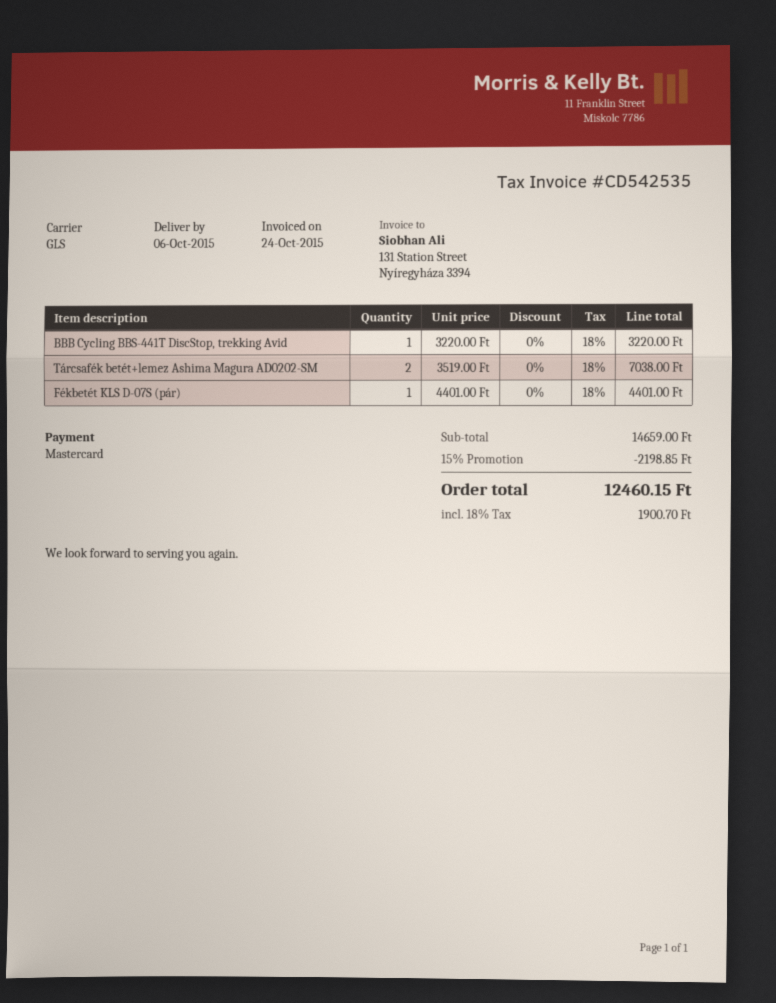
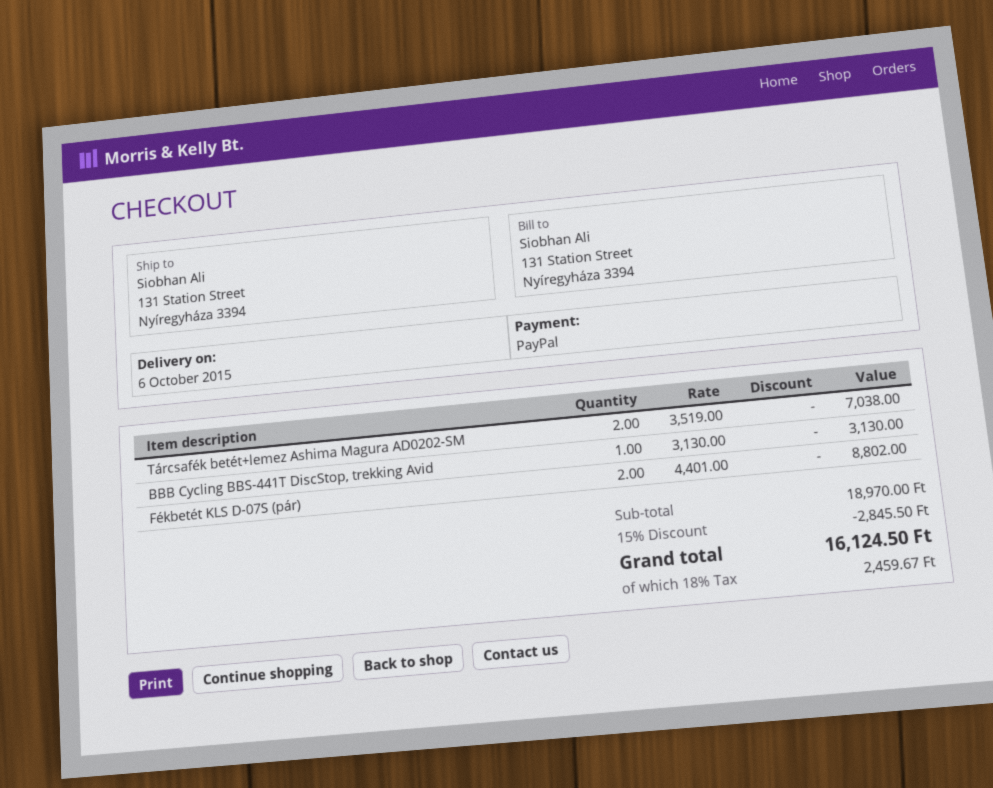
payment method: Mastercard -> PayPal
BBB Cycling BBS-441T DiscStop, trekking Avid: 1 x 3220.00 = 3220.00 -> 1 x 3130.00 = 3130.00
Fékbetét KLS D-07S (pár): 1 x 4401.00 = 4401.00 -> 2 x 4401.00 = 8802.00
subtotal: 14659.00 -> 18970.00
discount: 15% = 2198.85 -> 15% = 2845.50
tax: 18% = 1900.70 -> 18% = 2459.67
total: 12460.15 -> 16124.50

